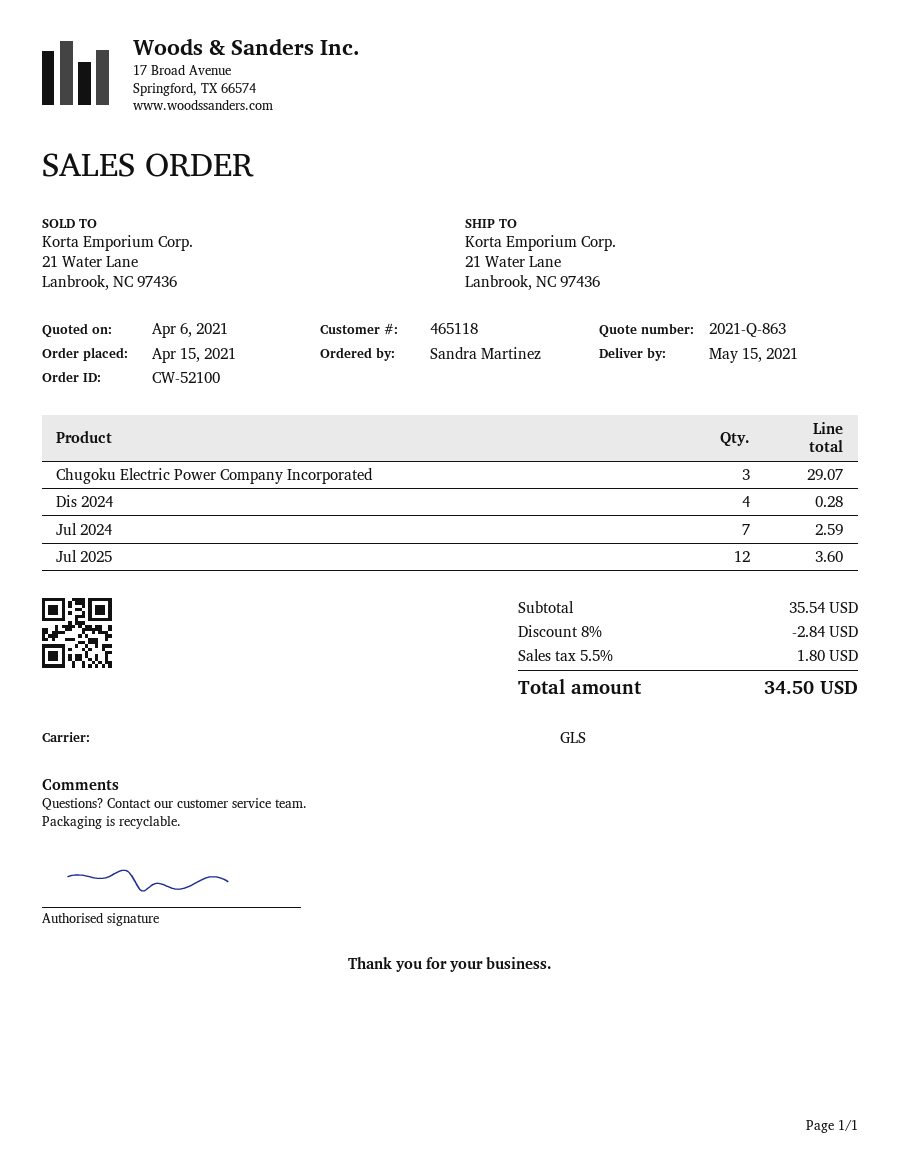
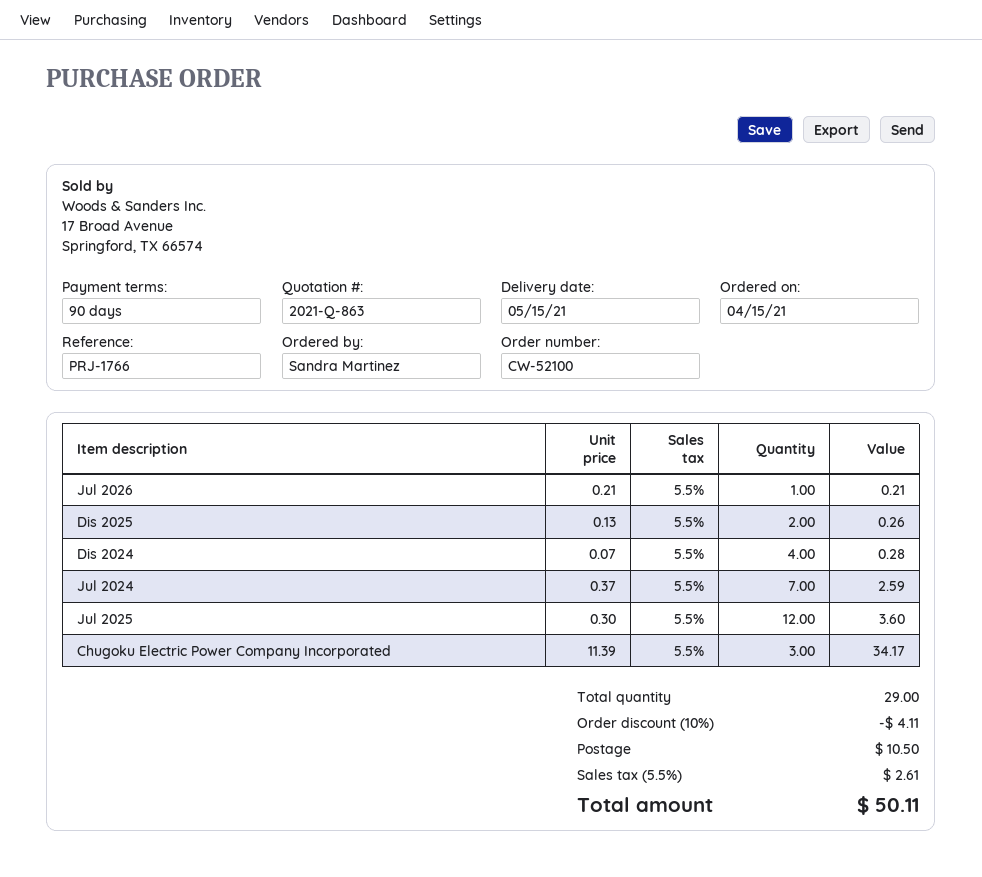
Chugoku Electric Power Company Incorporated: 3 for 29.07 -> 3 for 34.17
Jul 2026: none -> 1 for 0.21
Dis 2025: none -> 2 for 0.26
discount: 8% = 2.84 -> 10% = 4.11
shipping: none -> 10.50
tax: 5.5% = 1.80 -> 5.5% = 2.61
total: 34.50 -> 50.11

